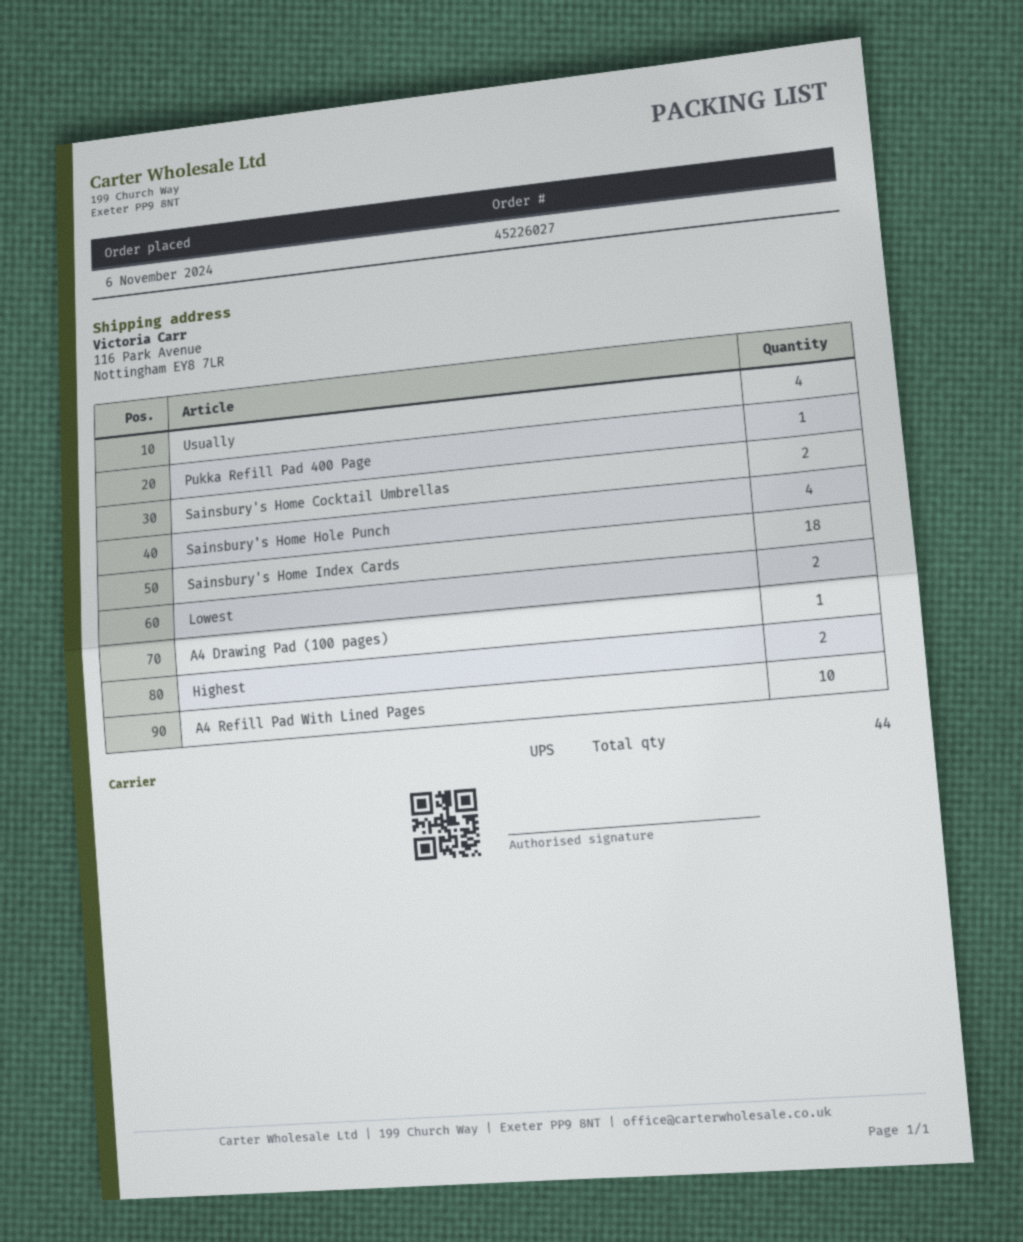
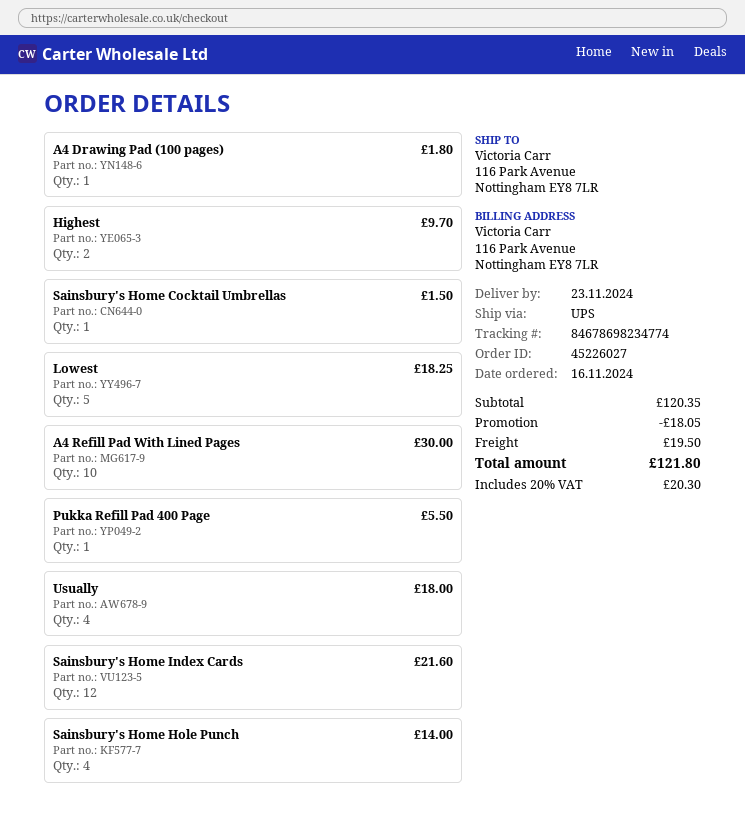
order date: 2024-11-06 -> 2024-11-16
Sainsbury's Home Cocktail Umbrellas: 2 -> 1
Sainsbury's Home Index Cards: 18 -> 12
Lowest: 2 -> 5

